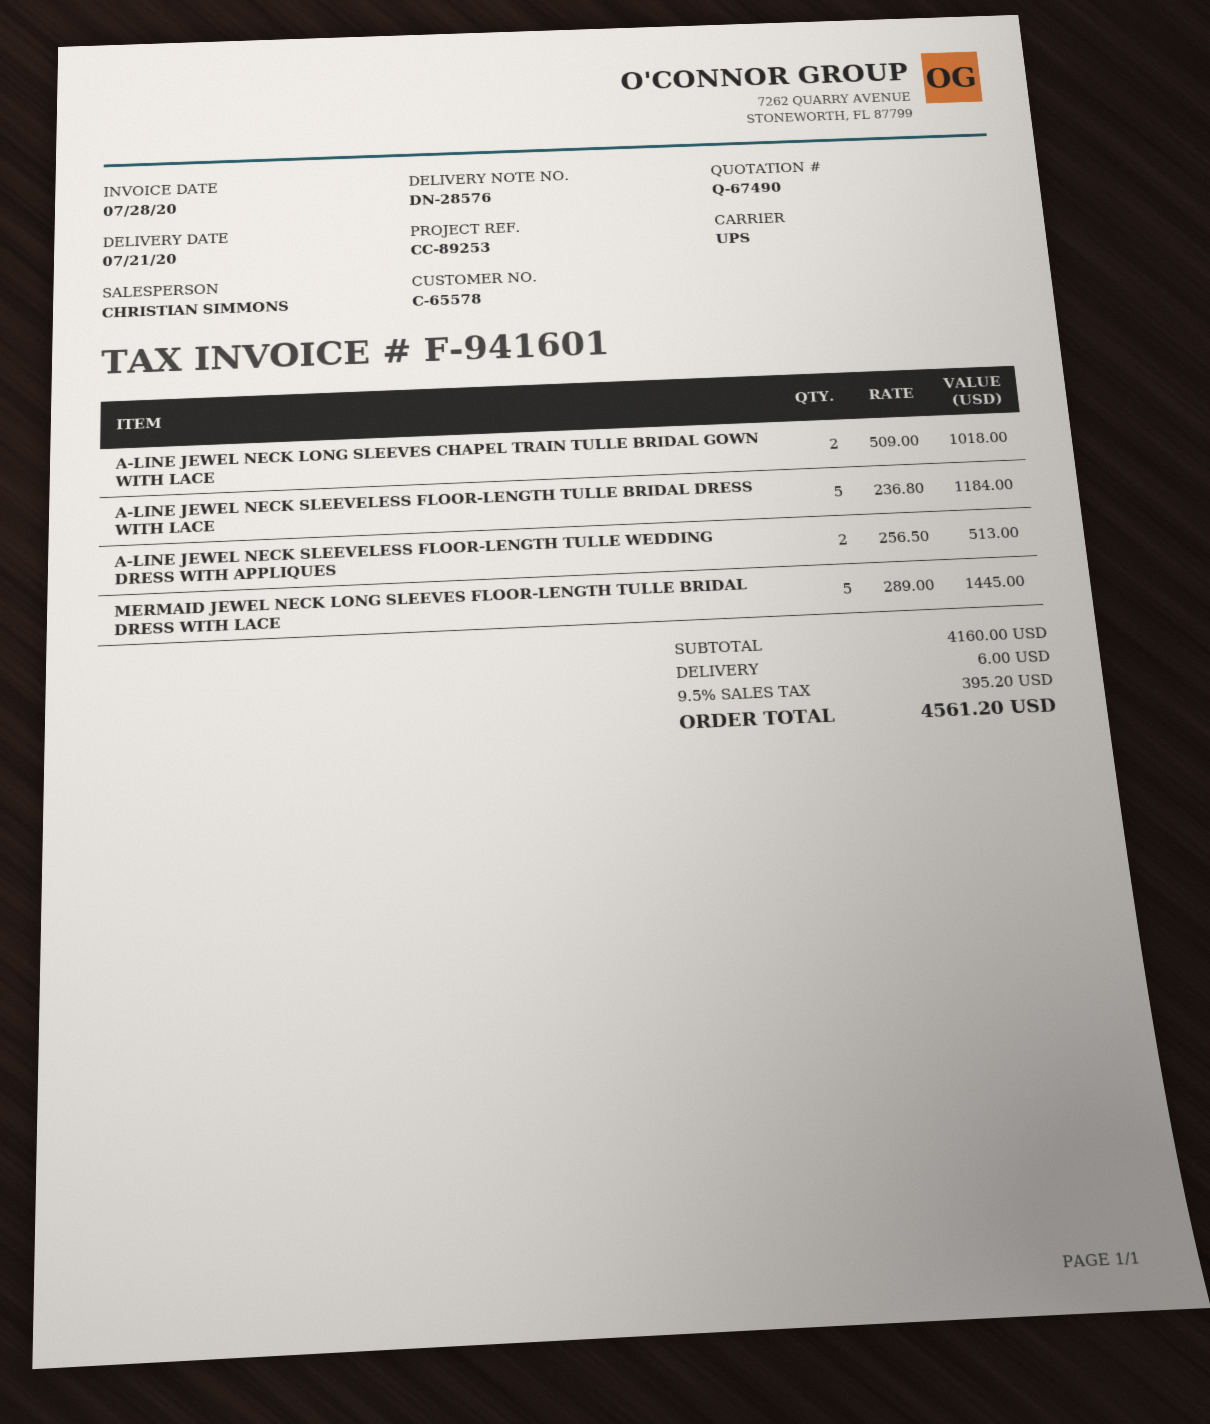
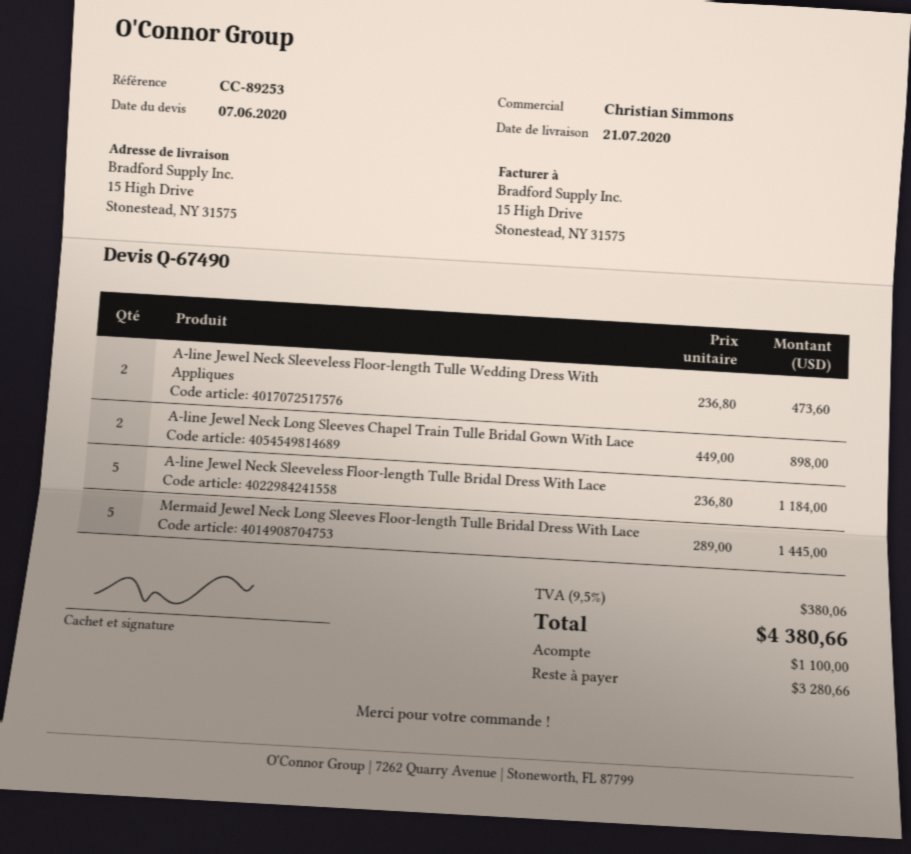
A-LINE JEWEL NECK LONG SLEEVES CHAPEL TRAIN TULLE BRIDAL GOWN WITH LACE: 2 x 509.00 = 1018.00 -> 2 x 449.00 = 898.00
A-LINE JEWEL NECK SLEEVELESS FLOOR-LENGTH TULLE WEDDING DRESS WITH APPLIQUES: 2 x 256.50 = 513.00 -> 2 x 236.80 = 473.60
shipping: 6.00 -> none
tax: 9.5% = 395.20 -> 9.5% = 380.06
total: 4561.20 -> 4380.66

